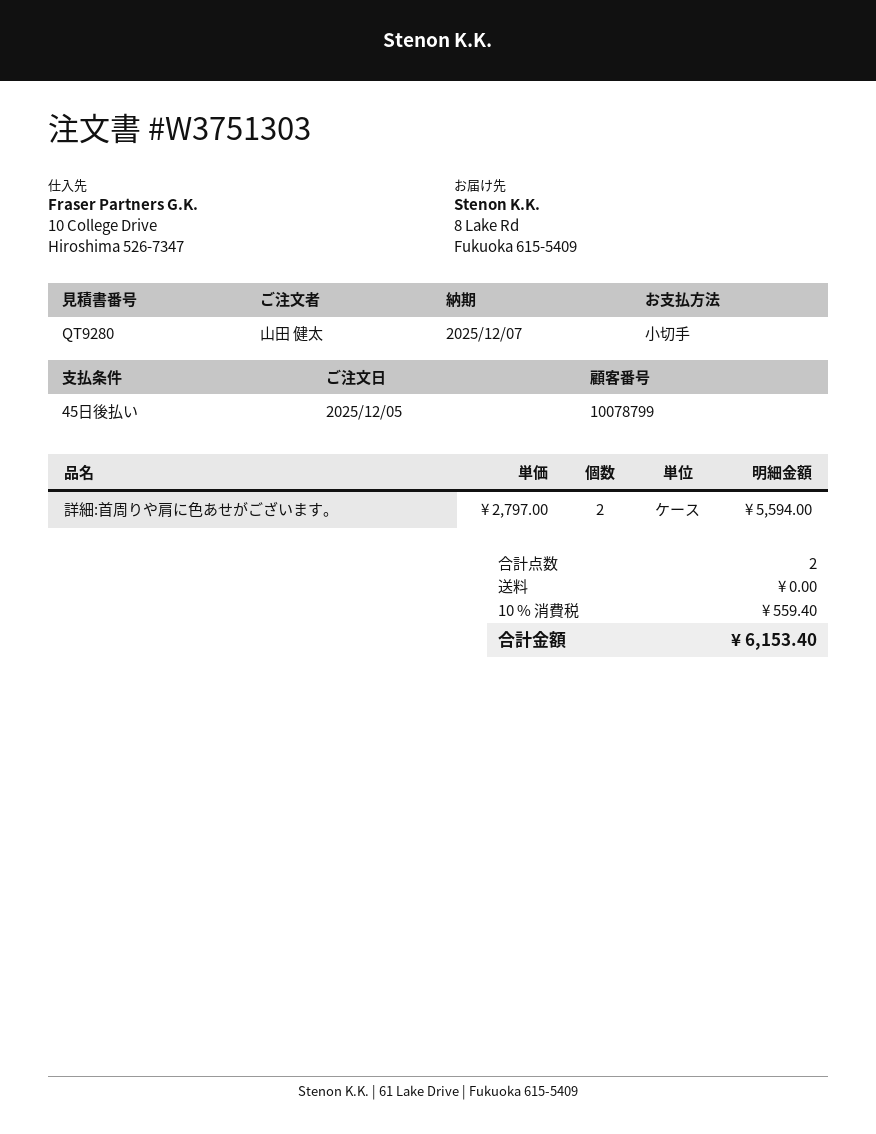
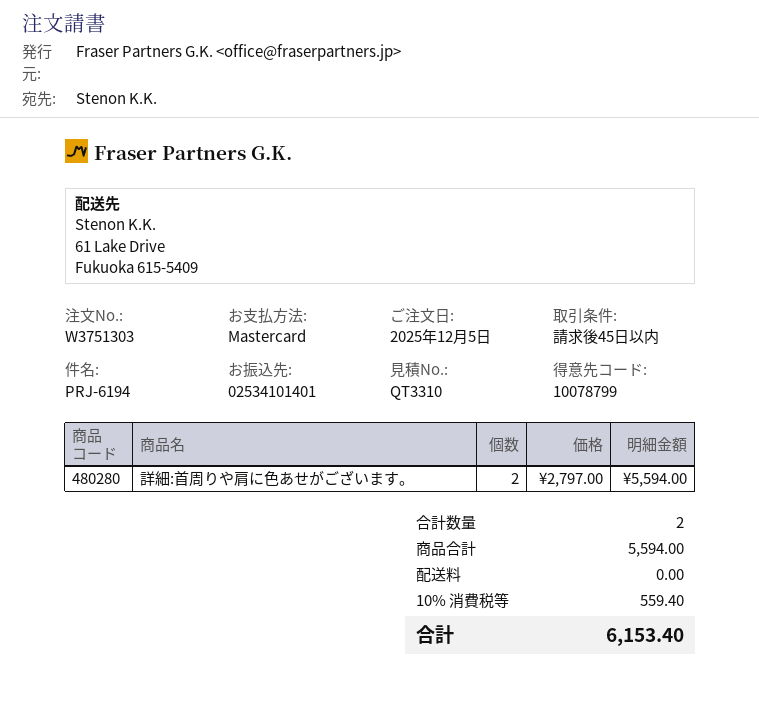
quote number: QT9280 -> QT3310
payment method: cheque -> Mastercard
ship to: 8 Lake Rd, Fukuoka 615-5409 -> 61 Lake Drive, Fukuoka 615-5409

